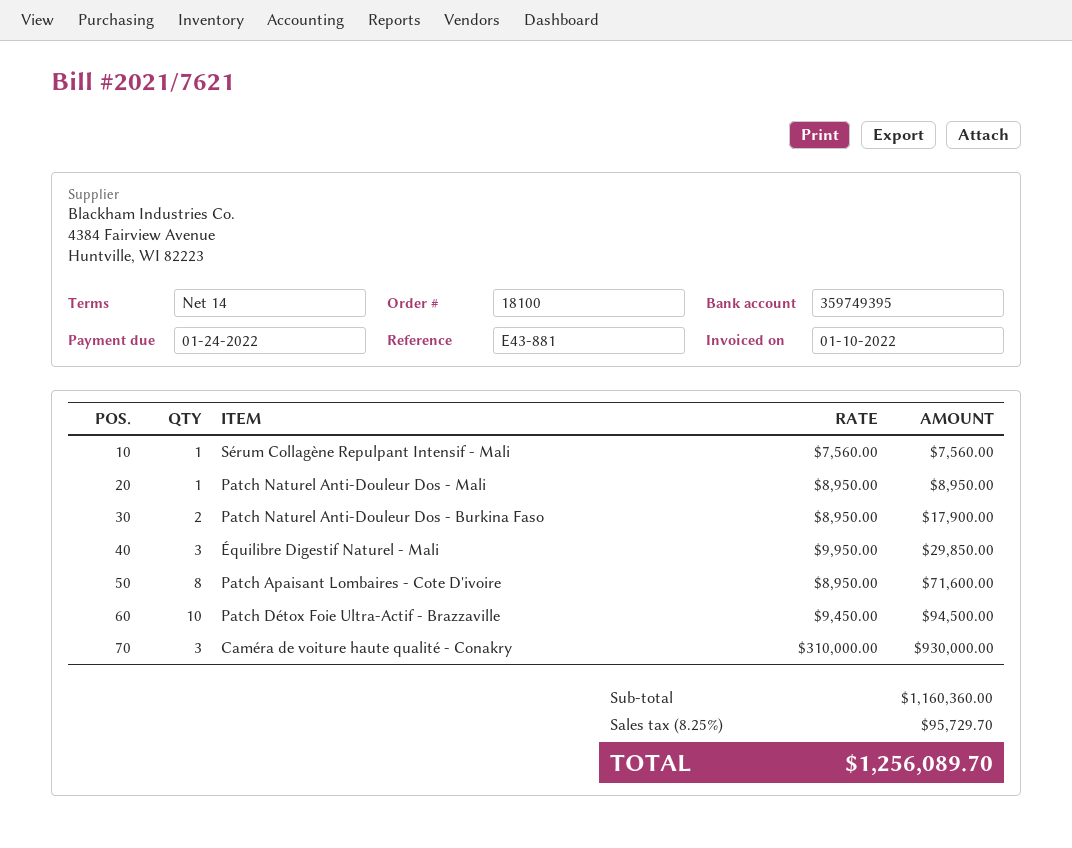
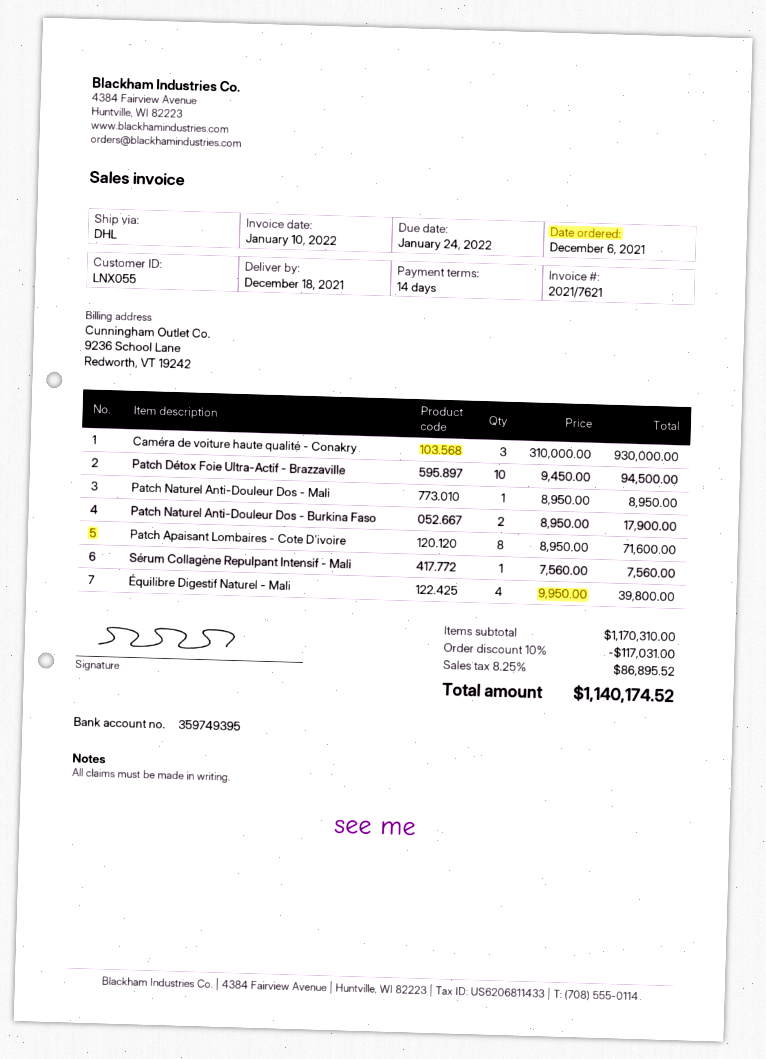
Équilibre Digestif Naturel - Mali: 3 x 9950.00 = 29850.00 -> 4 x 9950.00 = 39800.00
subtotal: 1160360.00 -> 1170310.00
discount: none -> 10% = 117031.00
tax: 8.25% = 95729.70 -> 8.25% = 86895.52
total: 1256089.70 -> 1140174.52

